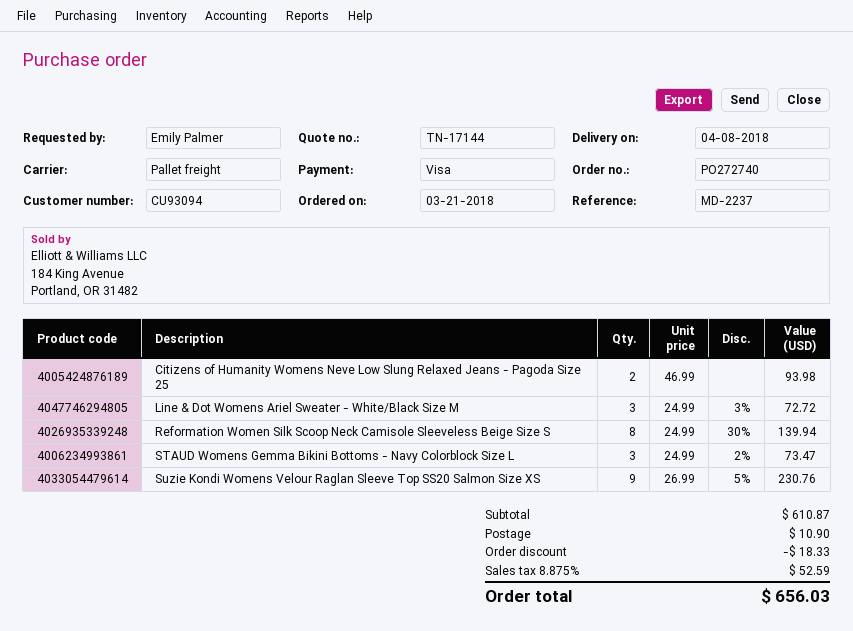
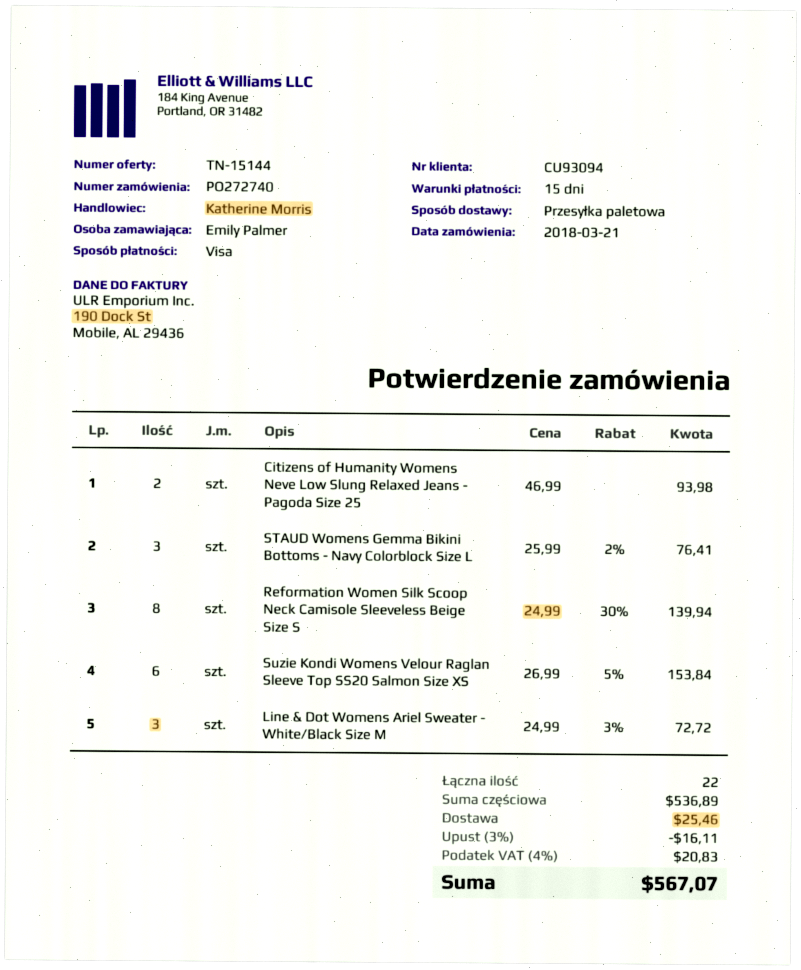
quote number: TN-17144 -> TN-15144
STAUD Womens Gemma Bikini Bottoms - Navy Colorblock Size L: 3 x 24.99 - 2% = 73.47 -> 3 x 25.99 - 2% = 76.41
Suzie Kondi Womens Velour Raglan Sleeve Top SS20 Salmon Size XS: 9 x 26.99 - 5% = 230.76 -> 6 x 26.99 - 5% = 153.84
subtotal: 610.87 -> 536.89
discount: 18.33 -> 16.11
shipping: 10.90 -> 25.46
tax: 8.875% = 52.59 -> 4% = 20.83
total: 656.03 -> 567.07

